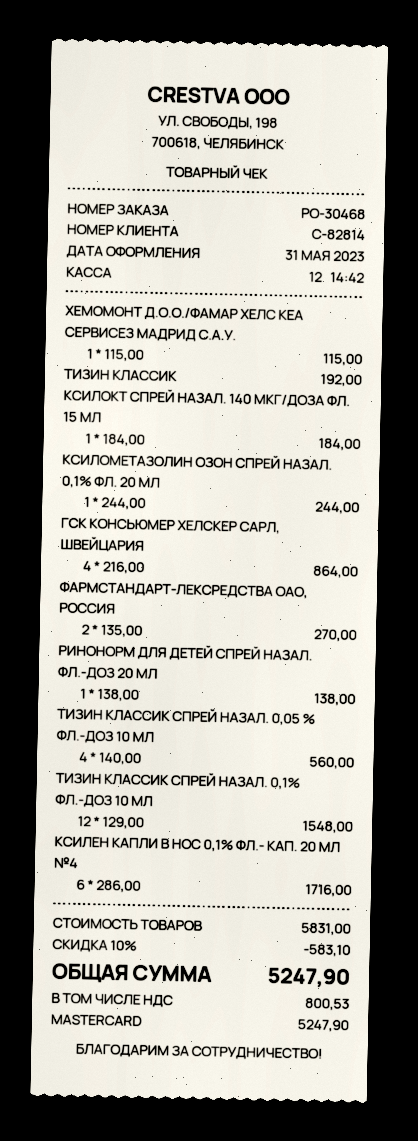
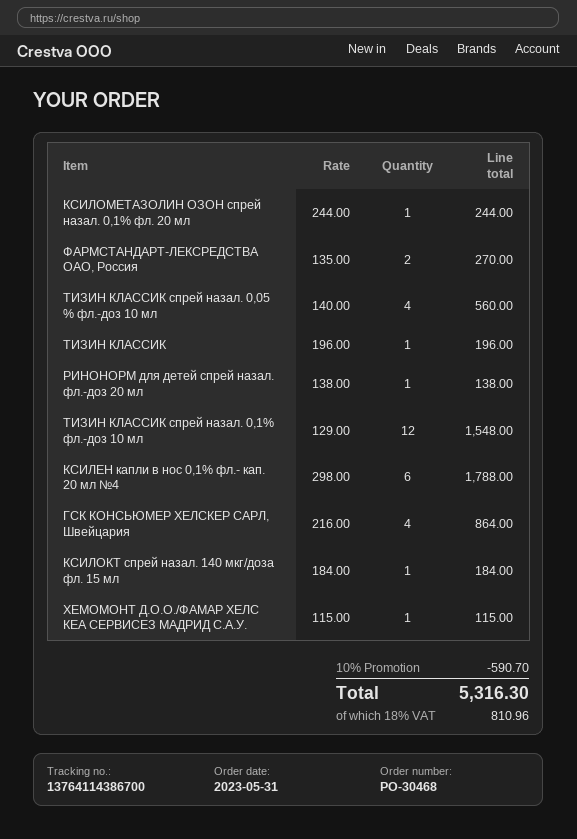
ТИЗИН КЛАССИК: 1 x 192.00 = 192.00 -> 1 x 196.00 = 196.00
КСИЛЕН КАПЛИ В НОС 0,1% ФЛ.- КАП. 20 МЛ №4: 6 x 286.00 = 1716.00 -> 6 x 298.00 = 1788.00
discount: 10% = 583.10 -> 10% = 590.70
tax: 800.53 -> 810.96
total: 5247.90 -> 5316.30

